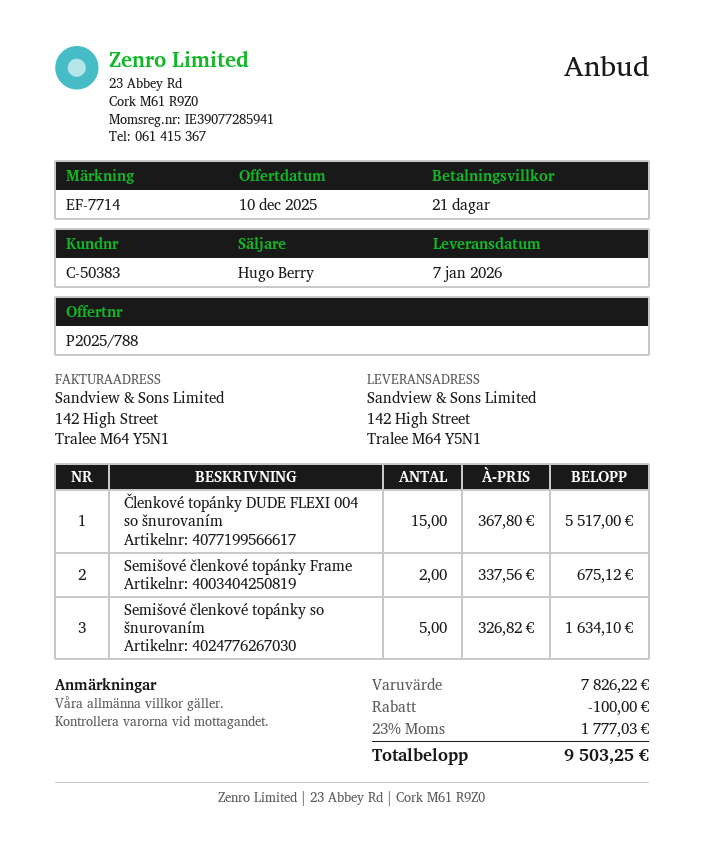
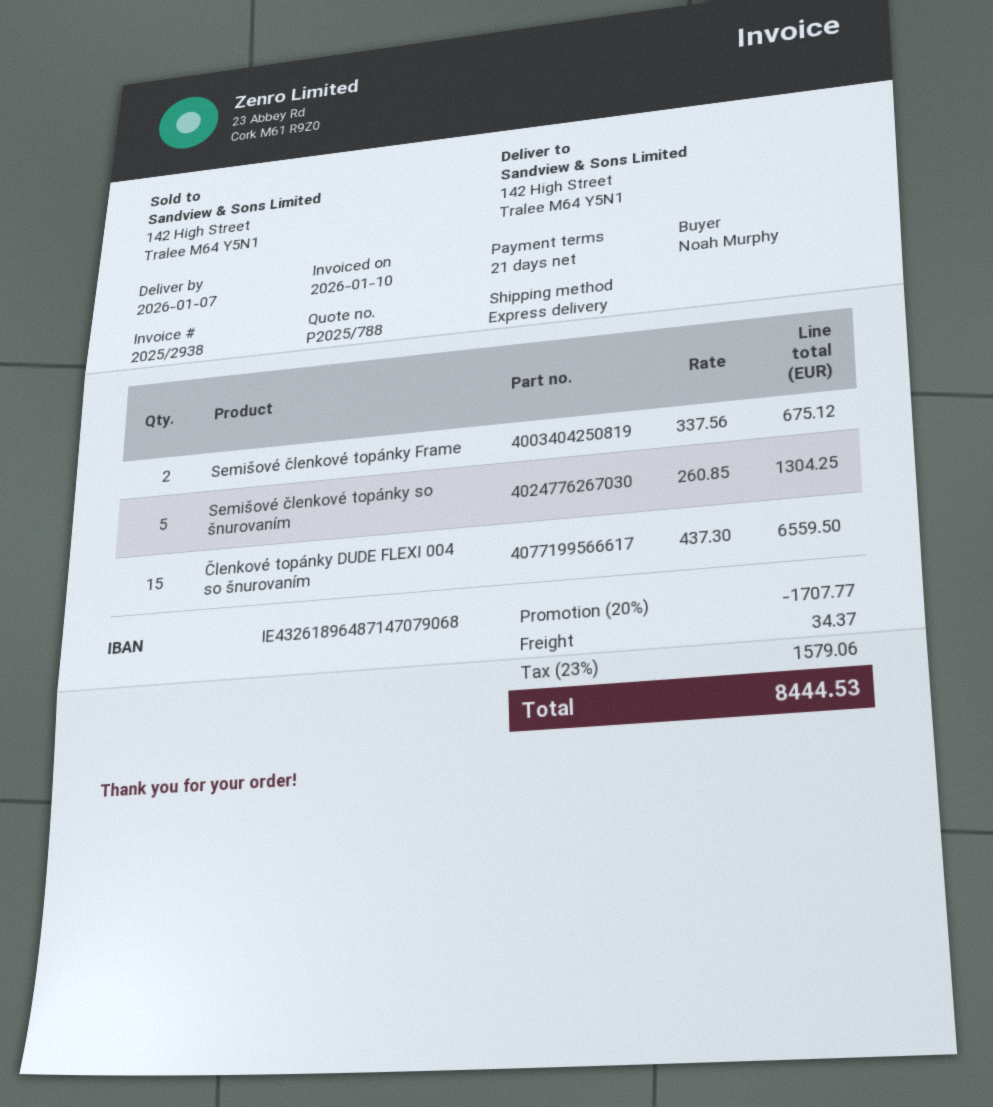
Členkové topánky DUDE FLEXI 004 so šnurovaním: 15 x 367.80 = 5517.00 -> 15 x 437.30 = 6559.50
Semišové členkové topánky so šnurovaním: 5 x 326.82 = 1634.10 -> 5 x 260.85 = 1304.25
discount: 100.00 -> 1707.77
shipping: none -> 34.37
tax: 23% = 1777.03 -> 23% = 1579.06
total: 9503.25 -> 8444.53

